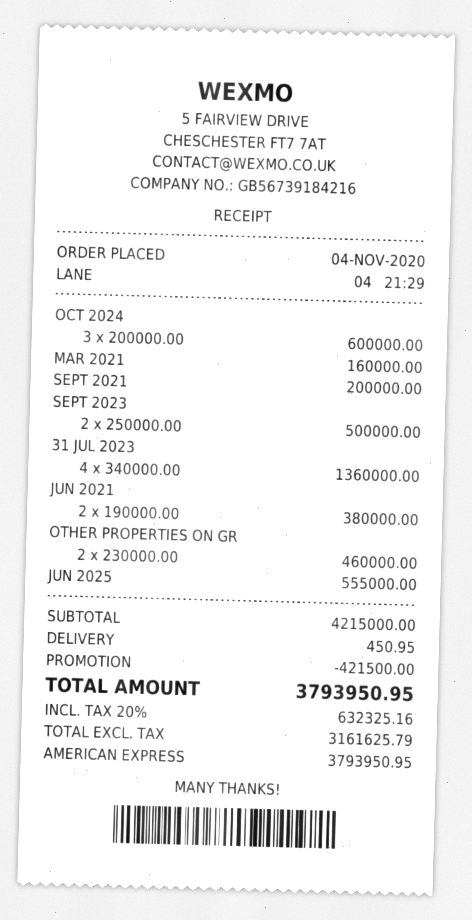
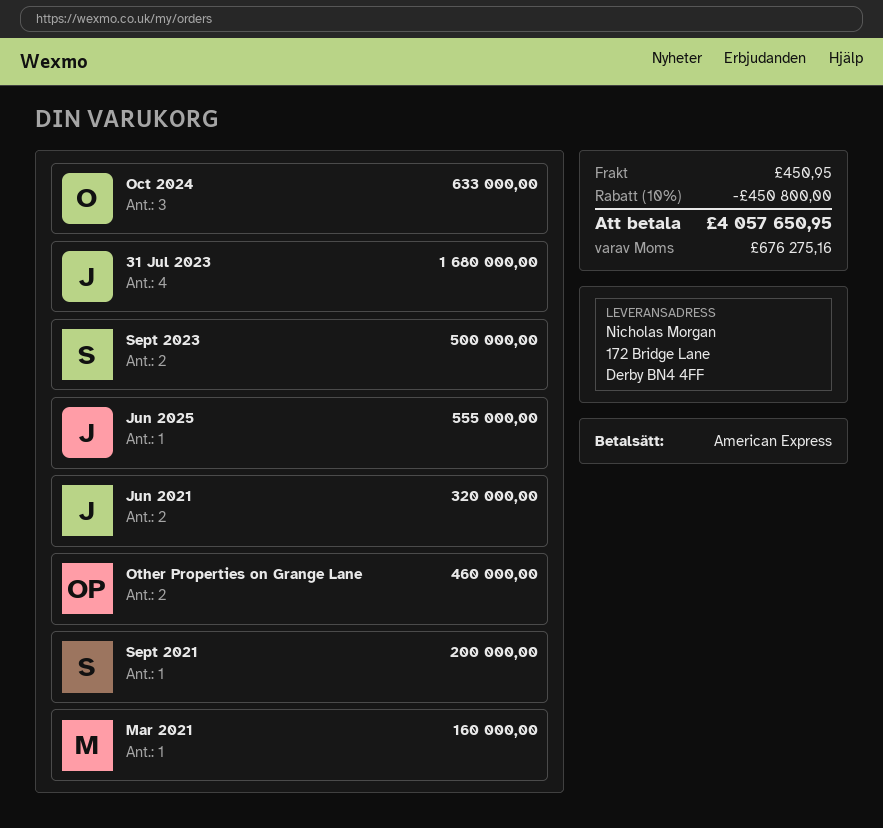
OCT 2024: 3 for 600000.00 -> 3 for 633000.00
31 JUL 2023: 4 for 1360000.00 -> 4 for 1680000.00
JUN 2021: 2 for 380000.00 -> 2 for 320000.00
discount: 421500.00 -> 450800.00
tax: 632325.16 -> 676275.16
total: 3793950.95 -> 4057650.95

